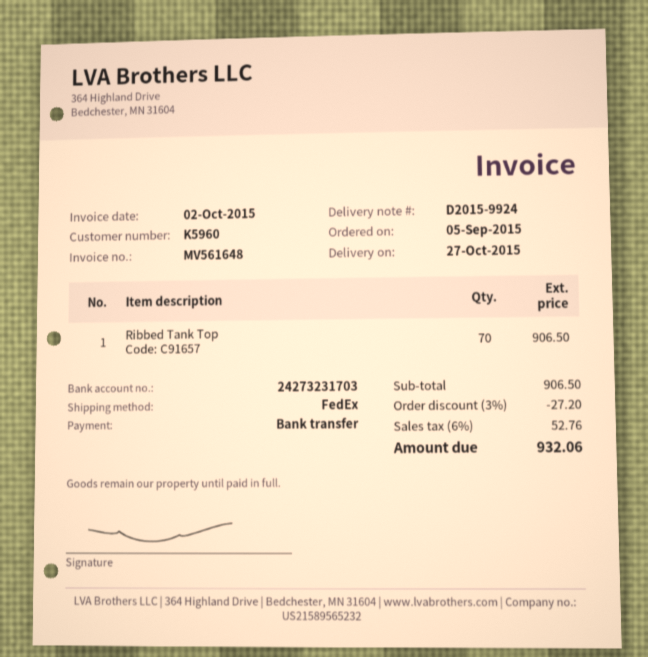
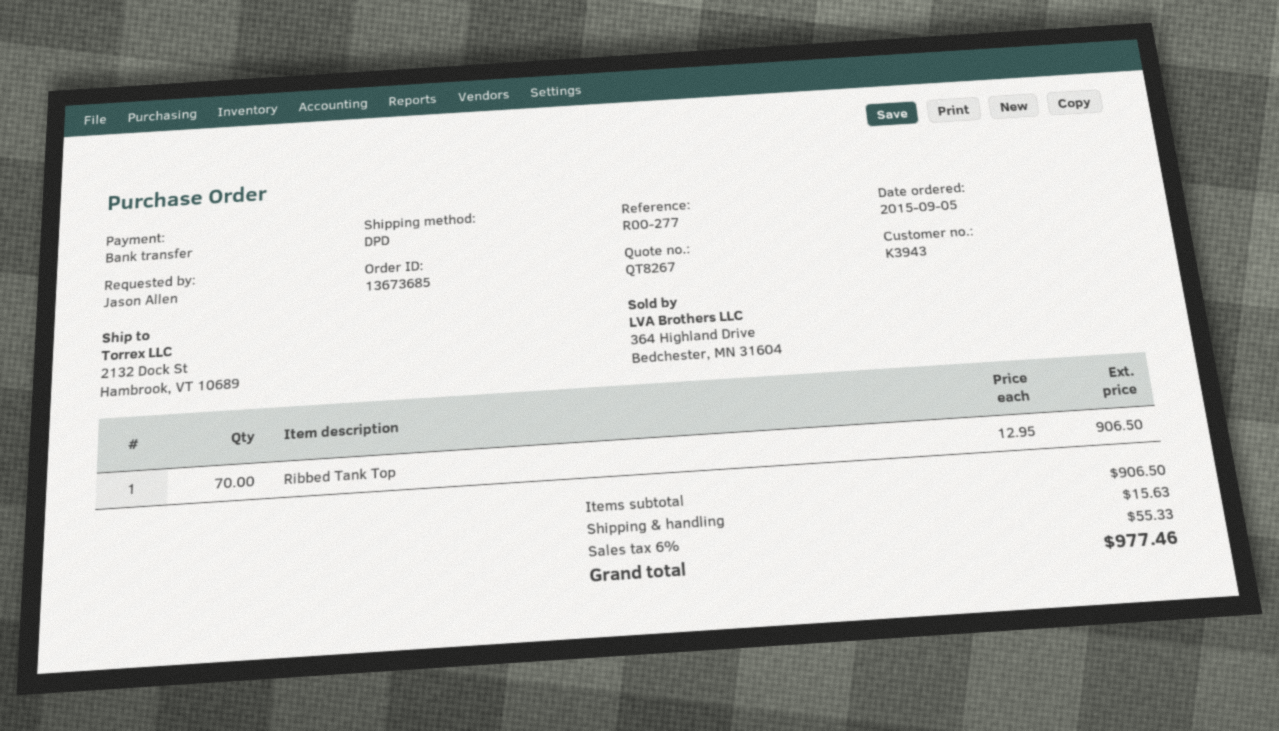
customer number: K5960 -> K3943
shipping method: FedEx -> DPD
discount: 3% = 27.20 -> none
shipping: none -> 15.63
tax: 6% = 52.76 -> 6% = 55.33
total: 932.06 -> 977.46

